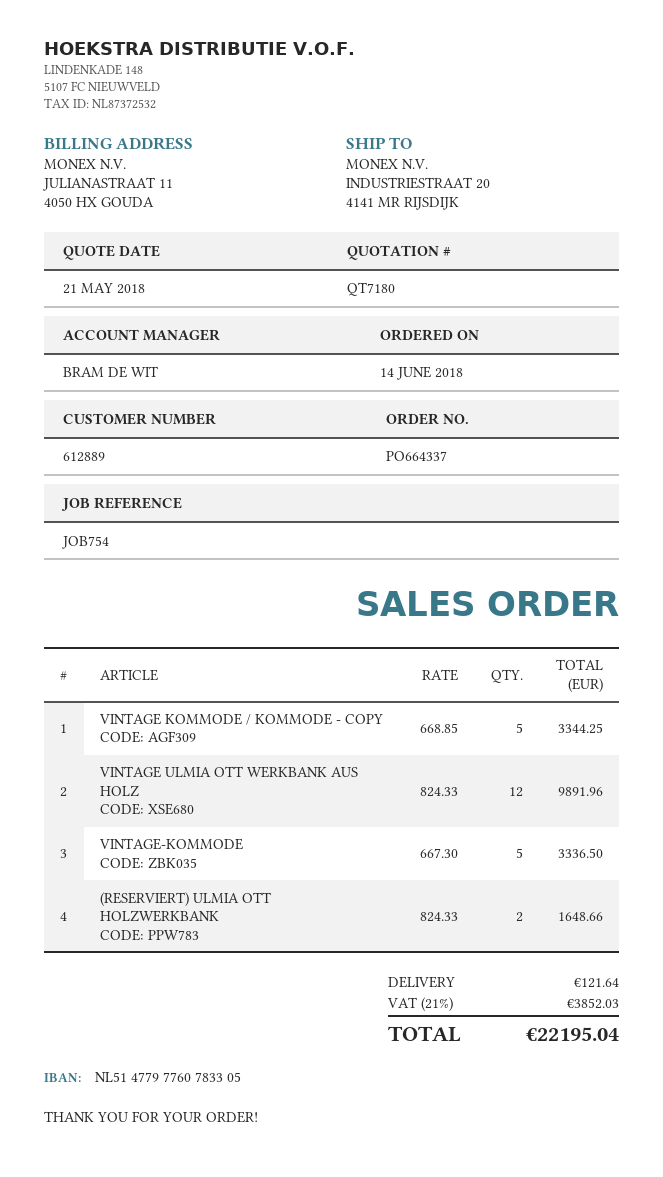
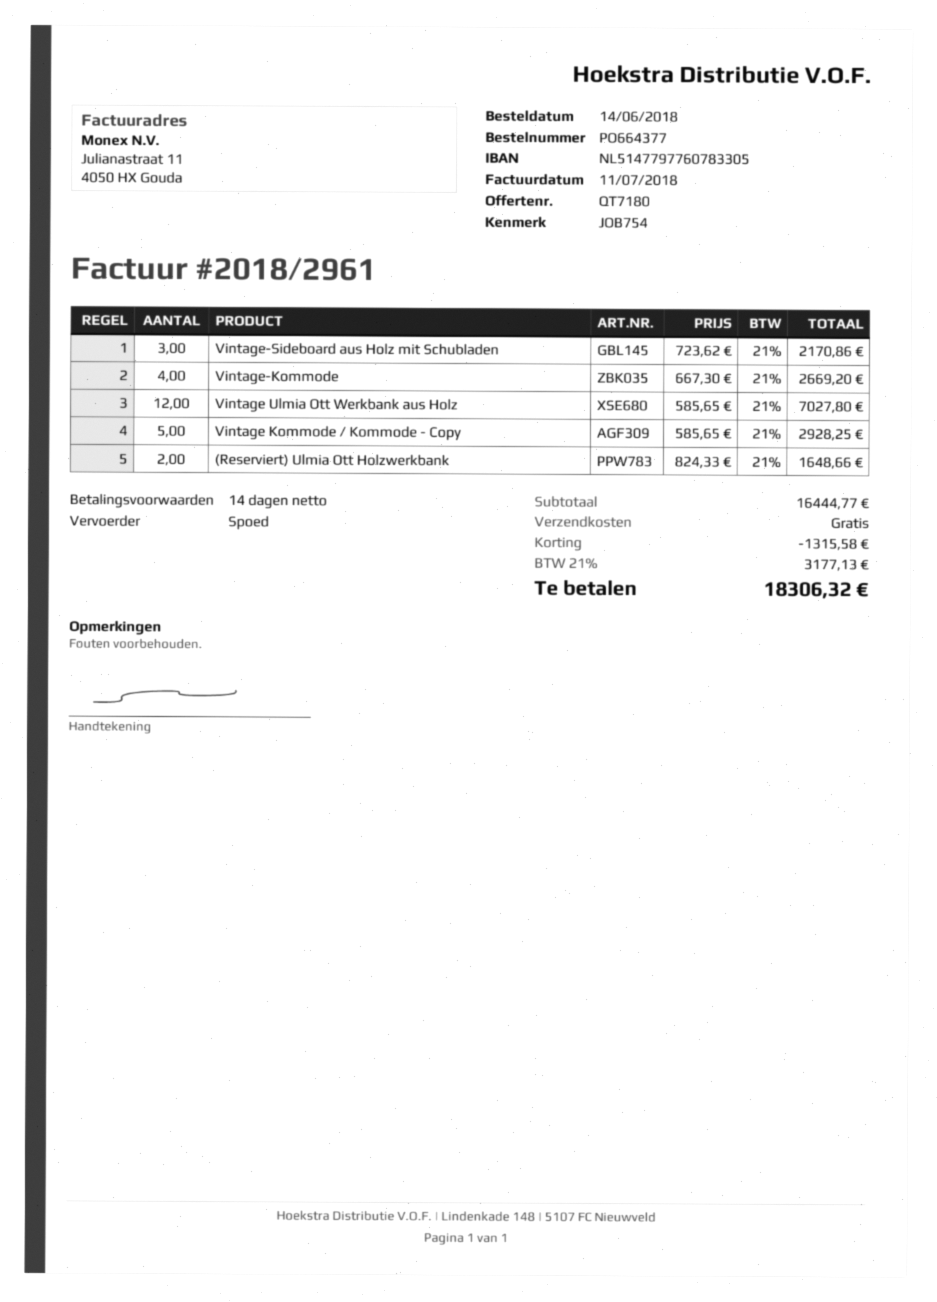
order number: PO664337 -> PO664377
VINTAGE KOMMODE / KOMMODE - COPY: 5 x 668.85 = 3344.25 -> 5 x 585.65 = 2928.25
VINTAGE ULMIA OTT WERKBANK AUS HOLZ: 12 x 824.33 = 9891.96 -> 12 x 585.65 = 7027.80
VINTAGE-KOMMODE: 5 x 667.30 = 3336.50 -> 4 x 667.30 = 2669.20
Vintage-Sideboard aus Holz mit Schubladen: none -> 3 x 723.62 = 2170.86
discount: none -> 1315.58
shipping: 121.64 -> 0.00
tax: 21% = 3852.03 -> 21% = 3177.13
total: 22195.04 -> 18306.32

